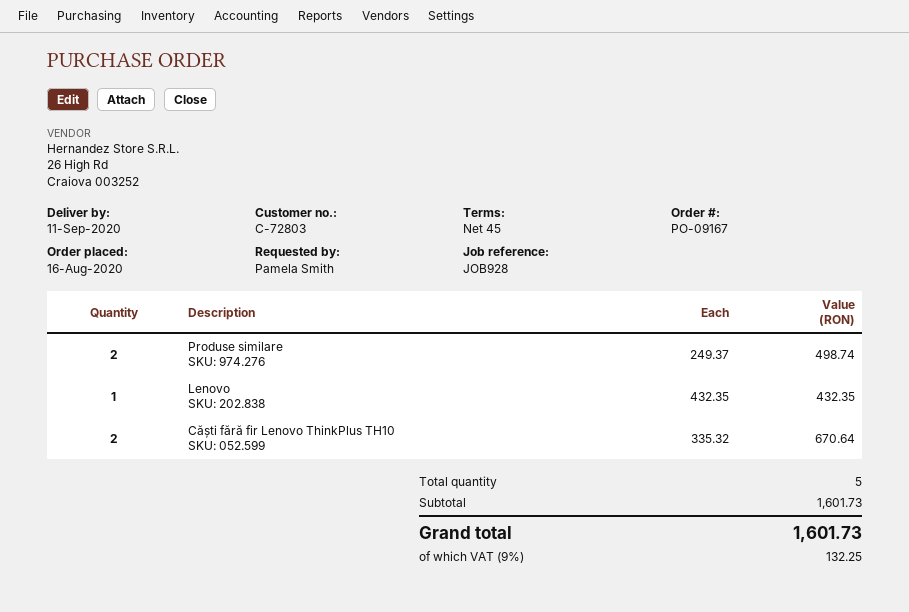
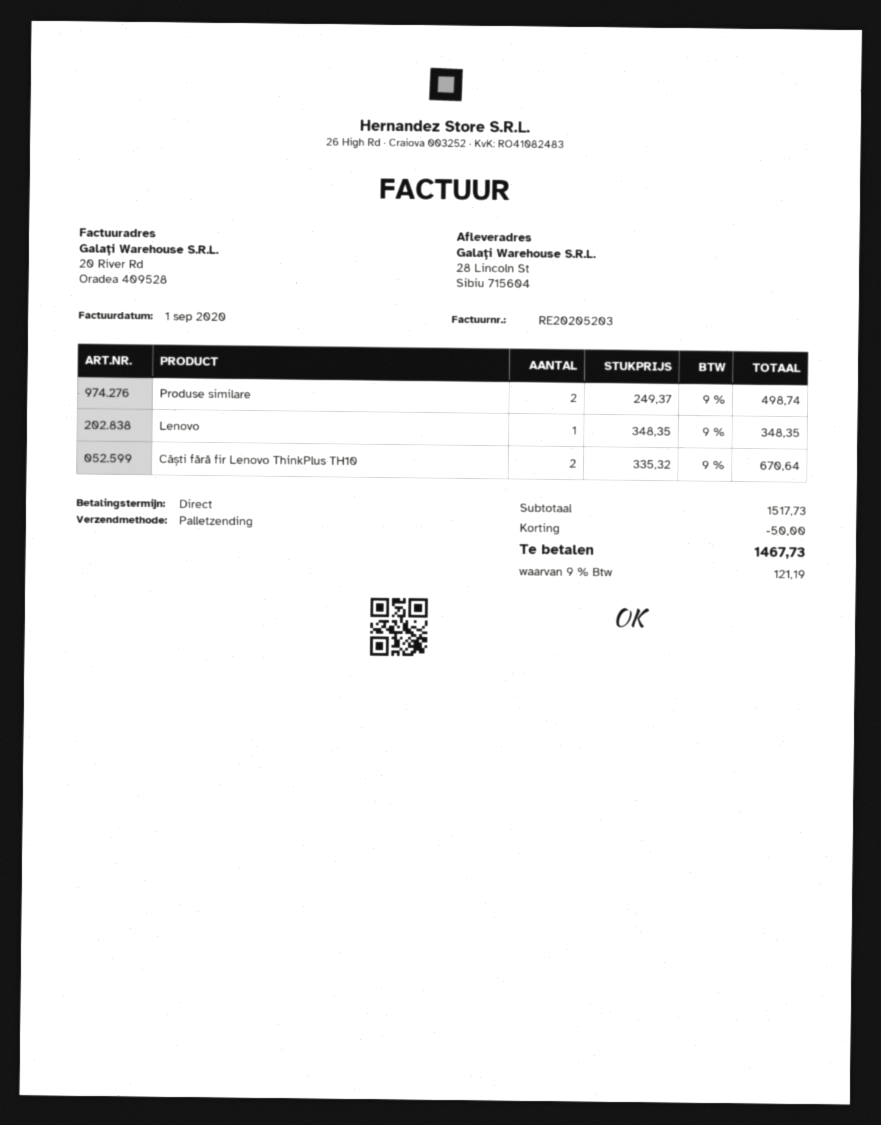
payment terms: 45 days -> on receipt
Lenovo: 1 x 432.35 = 432.35 -> 1 x 348.35 = 348.35
subtotal: 1601.73 -> 1517.73
discount: none -> 50.00
tax: 9% = 132.25 -> 9% = 121.19
total: 1601.73 -> 1467.73

